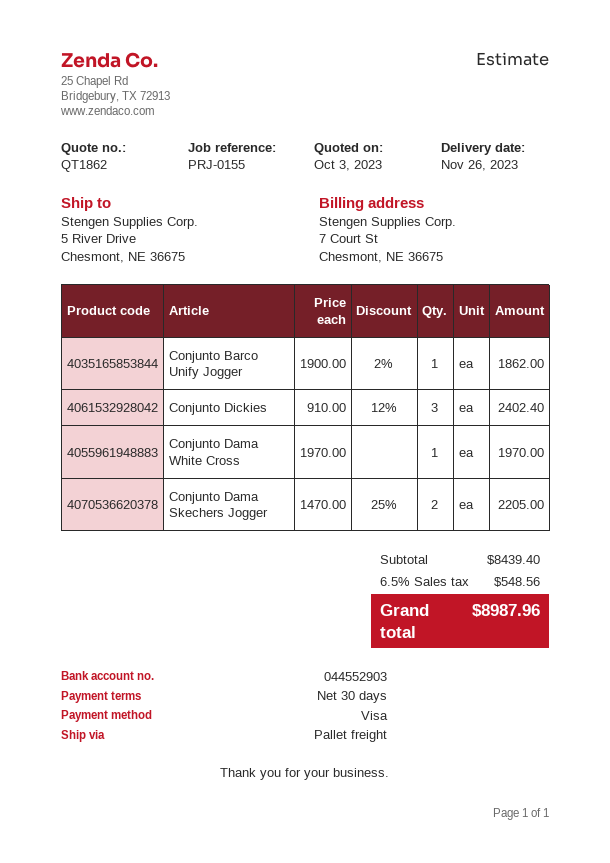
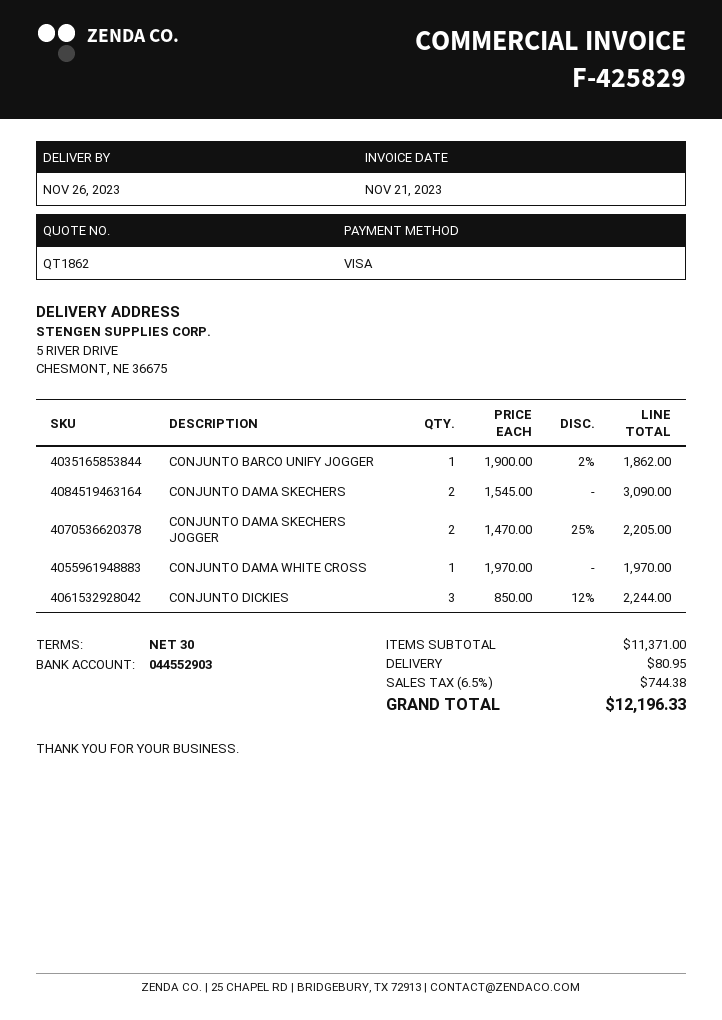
Conjunto Dickies: 3 x 910.00 - 12% = 2402.40 -> 3 x 850.00 - 12% = 2244.00
CONJUNTO DAMA SKECHERS: none -> 2 x 1545.00 = 3090.00
subtotal: 8439.40 -> 11371.00
shipping: none -> 80.95
tax: 6.5% = 548.56 -> 6.5% = 744.38
total: 8987.96 -> 12196.33

